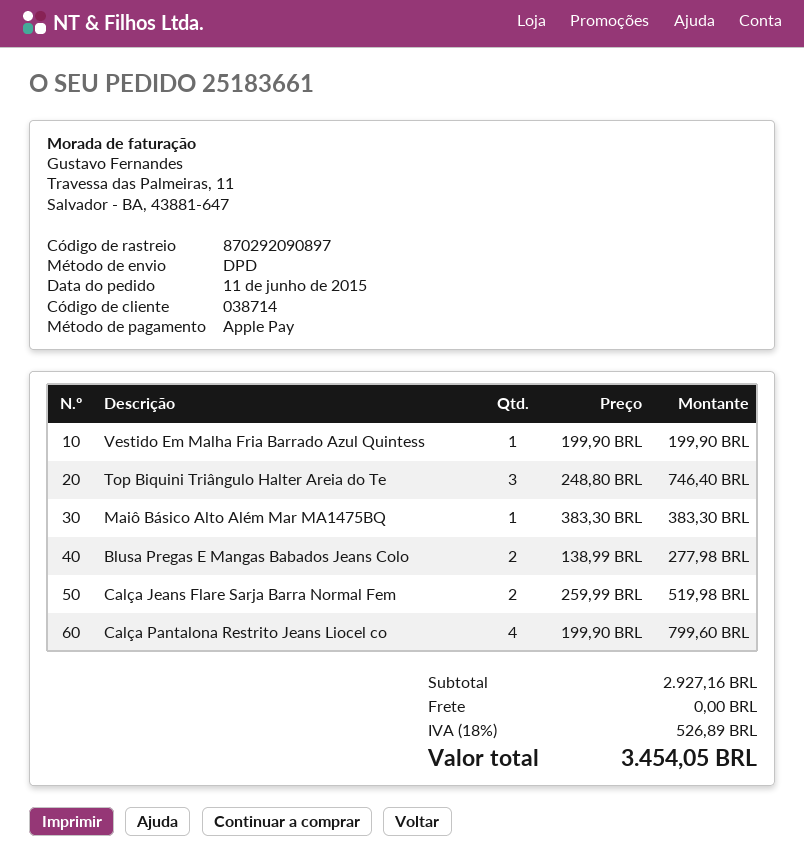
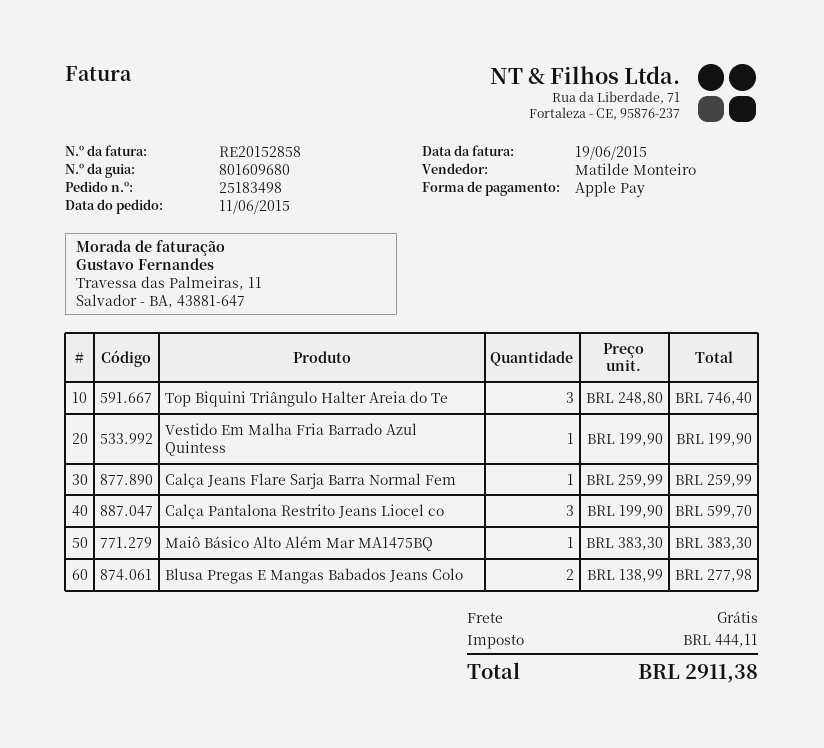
order number: 25183661 -> 25183498
Calça Jeans Flare Sarja Barra Normal Fem: 2 x 259.99 = 519.98 -> 1 x 259.99 = 259.99
Calça Pantalona Restrito Jeans Liocel co: 4 x 199.90 = 799.60 -> 3 x 199.90 = 599.70
tax: 526.89 -> 444.11
total: 3454.05 -> 2911.38

